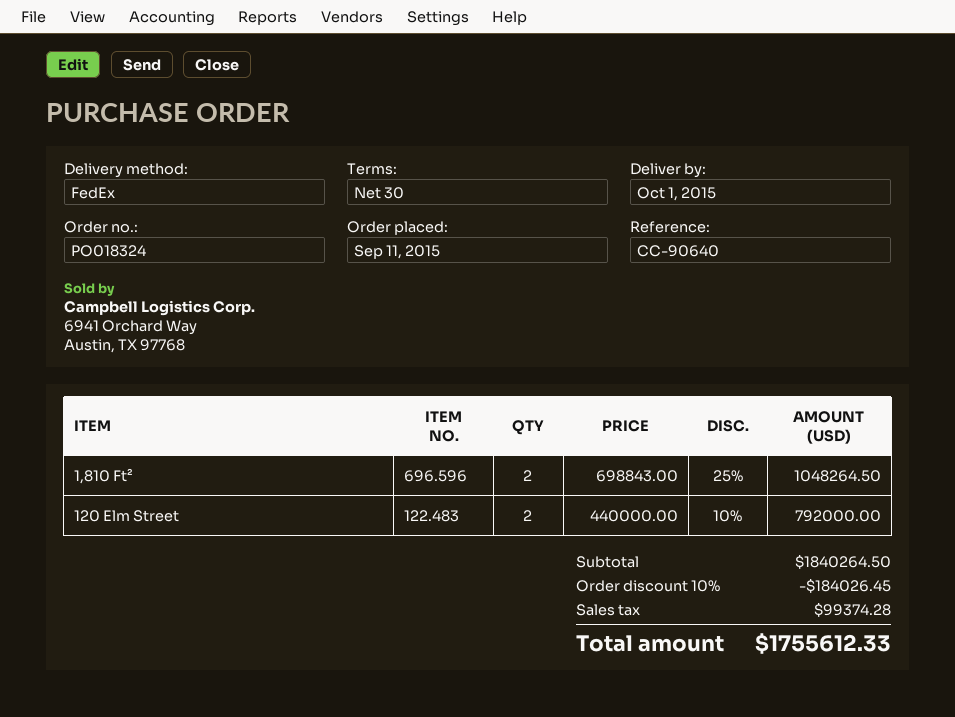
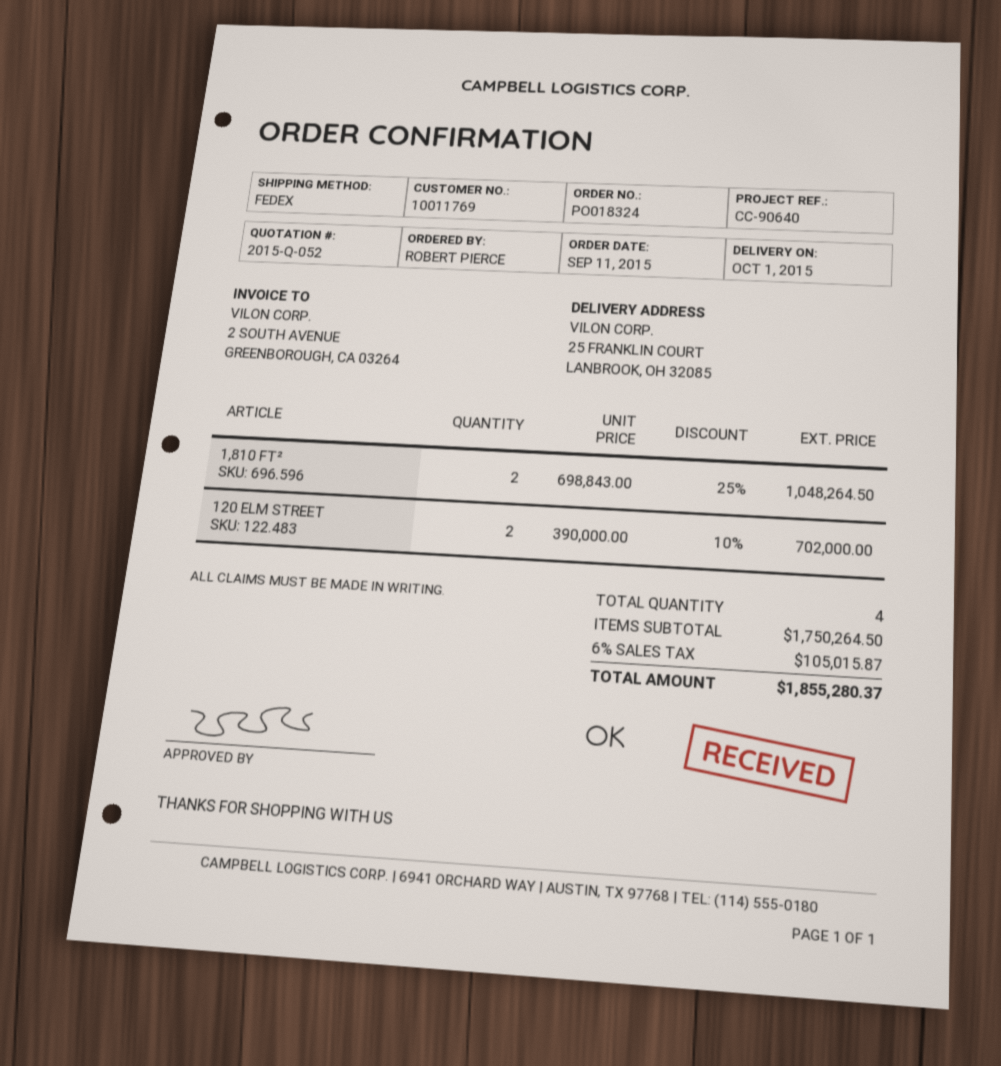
120 Elm Street: 2 x 440000.00 - 10% = 792000.00 -> 2 x 390000.00 - 10% = 702000.00
subtotal: 1840264.50 -> 1750264.50
discount: 10% = 184026.45 -> none
tax: 99374.28 -> 105015.87
total: 1755612.33 -> 1855280.37

